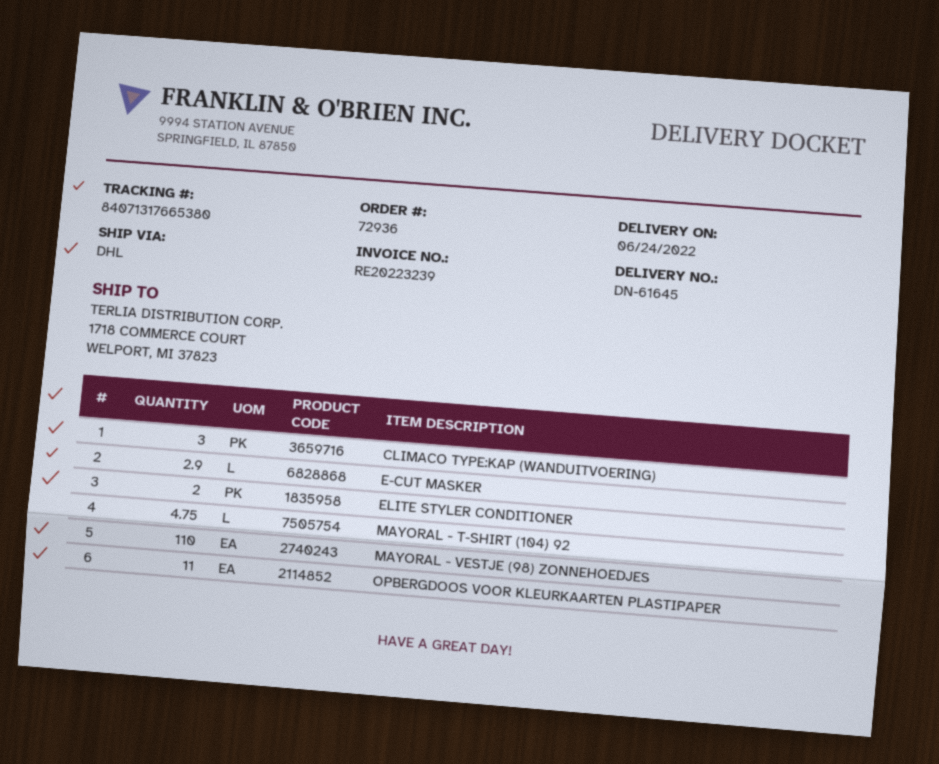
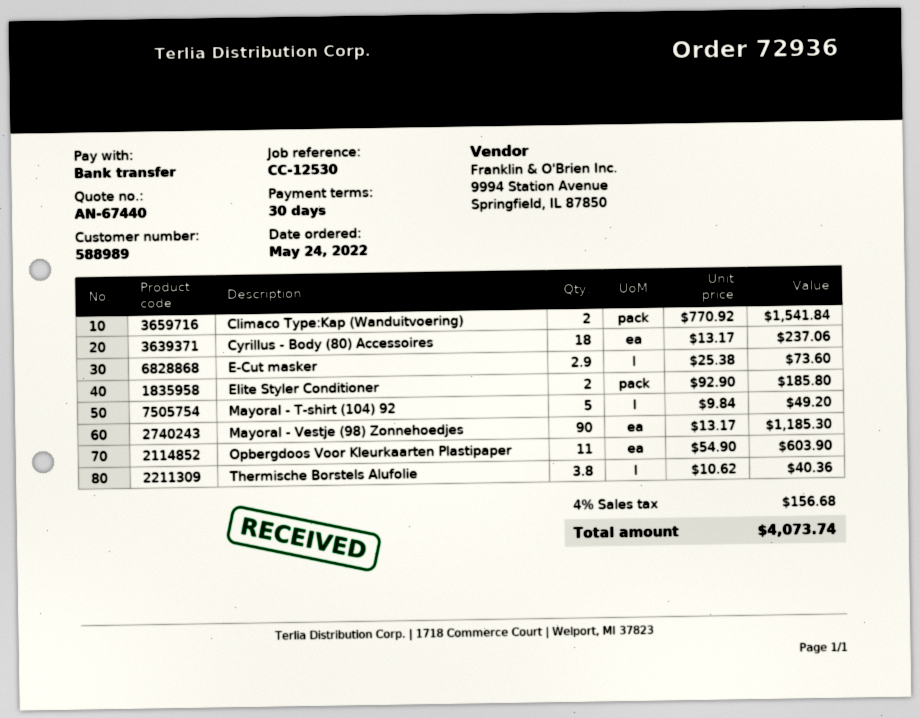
CLIMACO TYPE:KAP (WANDUITVOERING): 3 -> 2
MAYORAL - T-SHIRT (104) 92: 4.75 -> 5
MAYORAL - VESTJE (98) ZONNEHOEDJES: 110 -> 90
Cyrillus - Body (80) Accessoires: none -> 18
Thermische Borstels Alufolie: none -> 3.8

